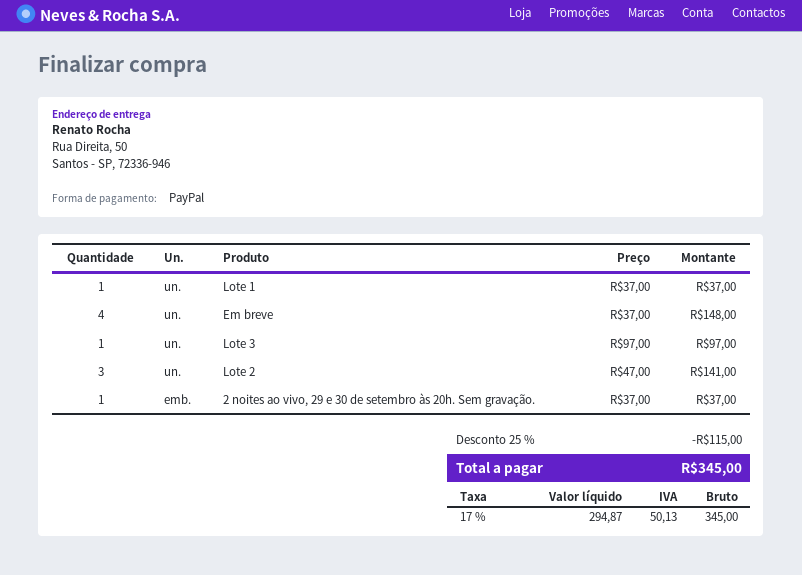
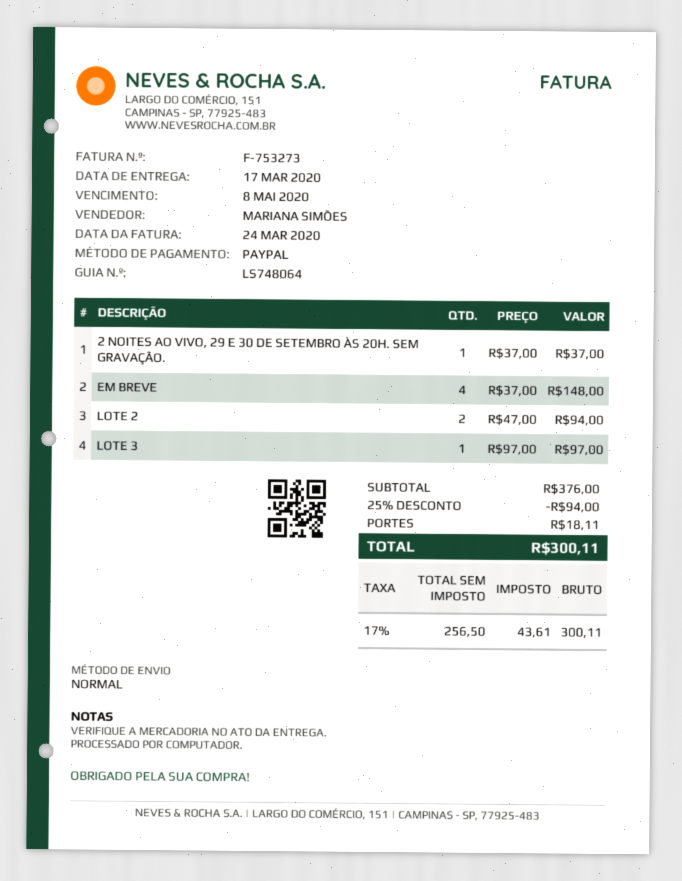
Lote 1: 1 x 37.00 = 37.00 -> none
Lote 2: 3 x 47.00 = 141.00 -> 2 x 47.00 = 94.00
discount: 25% = 115.00 -> 25% = 94.00
shipping: none -> 18.11
net: 294.87 -> 256.50
tax: 17% = 50.13 -> 17% = 43.61
total: 345.00 -> 300.11

